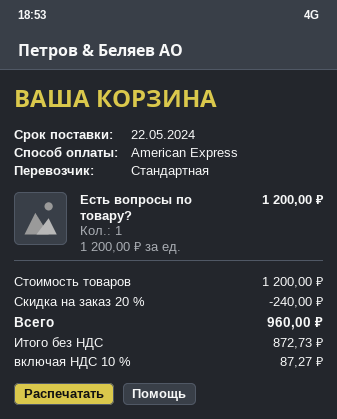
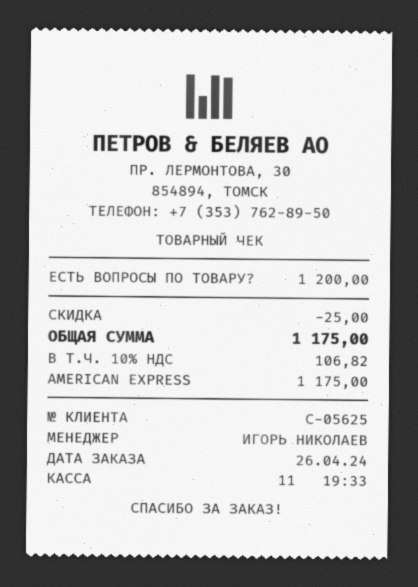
discount: 240.00 -> 25.00
tax: 10% = 87.27 -> 10% = 106.82
total: 960.00 -> 1175.00

